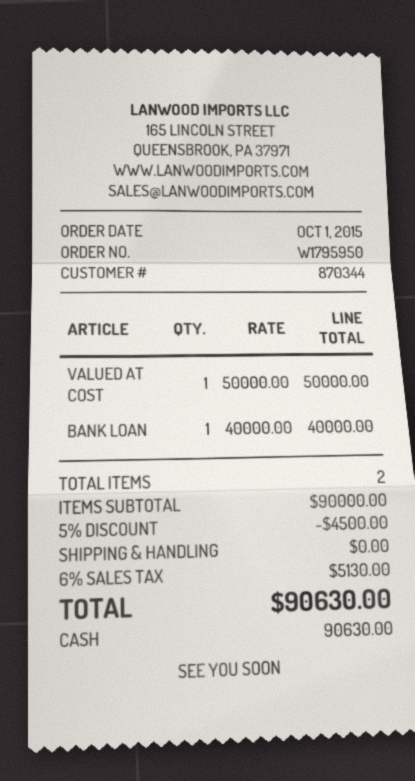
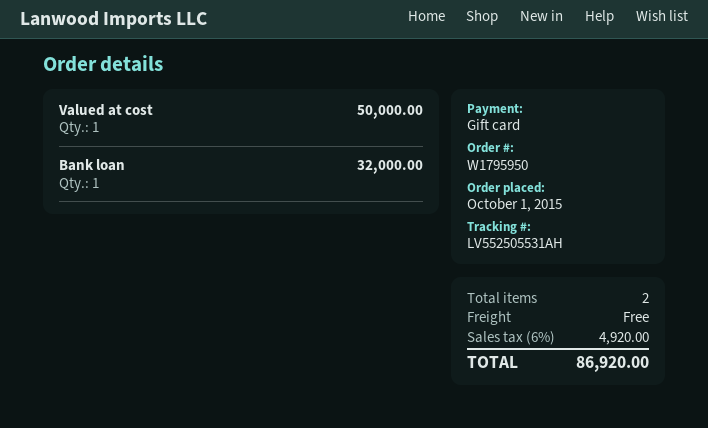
payment method: cash -> gift card
BANK LOAN: 1 for 40000.00 -> 1 for 32000.00
discount: 5% = 4500.00 -> none
tax: 6% = 5130.00 -> 6% = 4920.00
total: 90630.00 -> 86920.00

